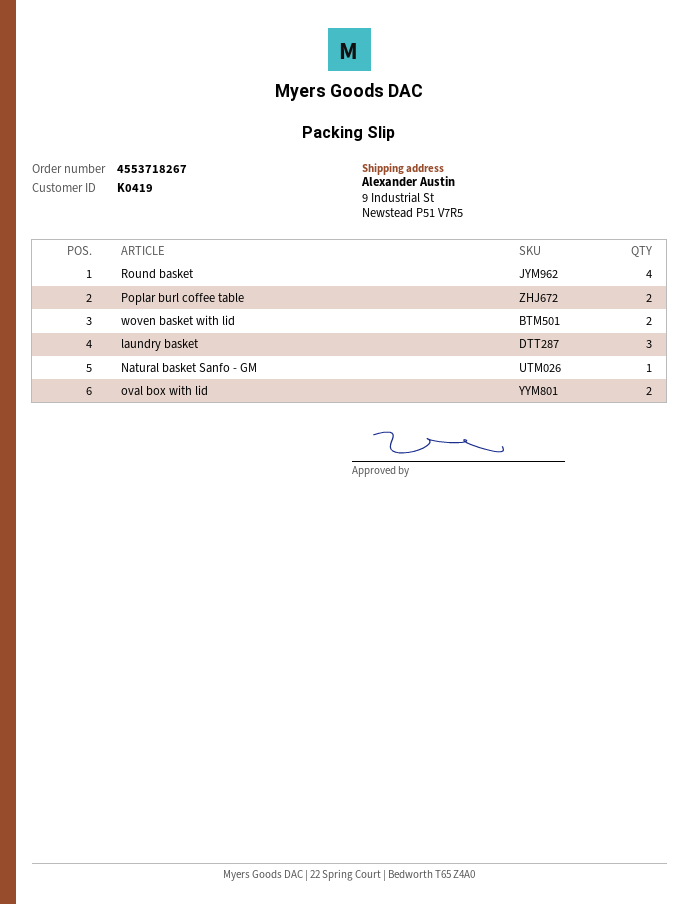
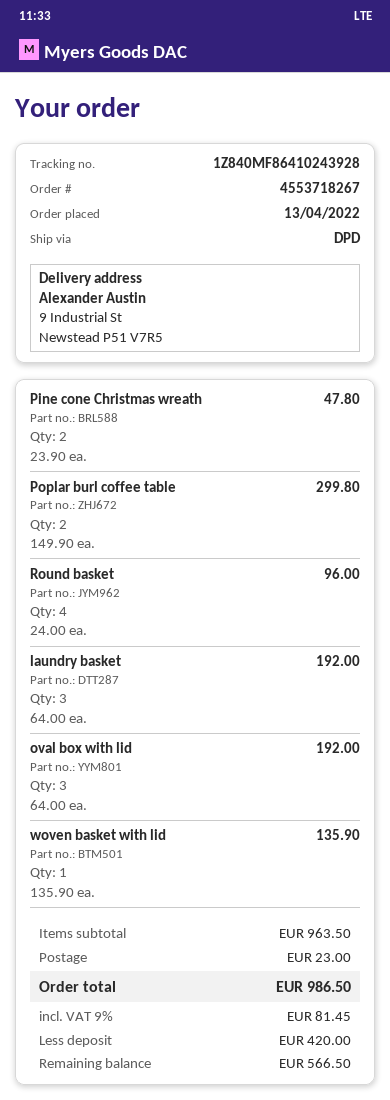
woven basket with lid: 2 -> 1
Natural basket Sanfo - GM: 1 -> none
oval box with lid: 2 -> 3
Pine cone Christmas wreath: none -> 2

